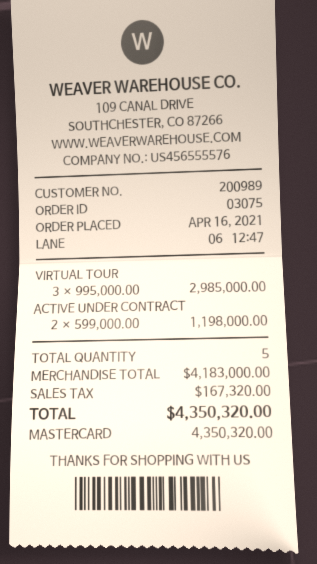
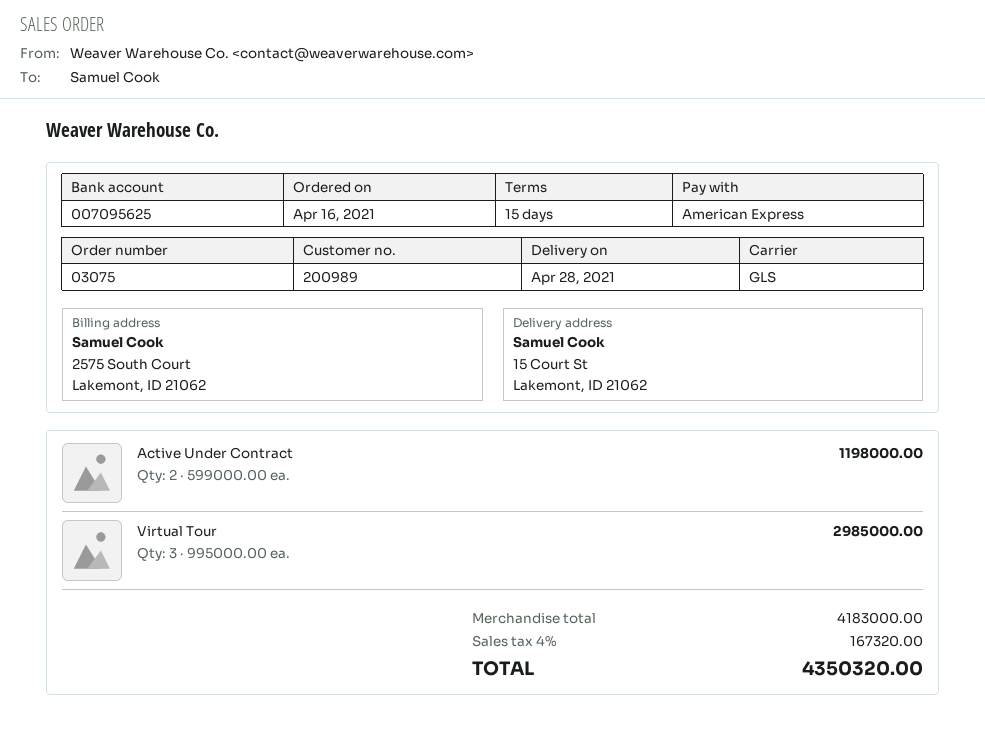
payment method: Mastercard -> American Express

